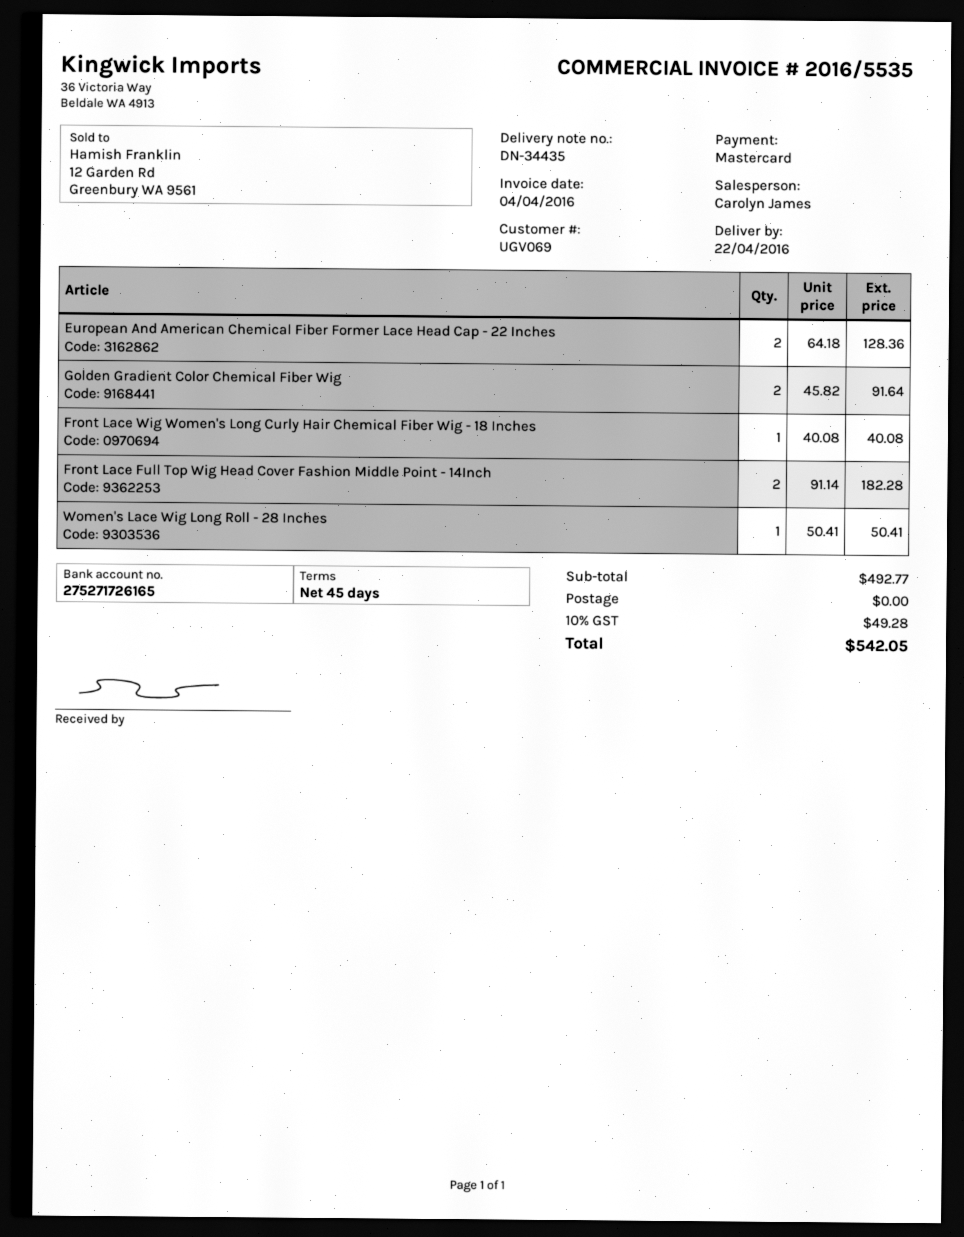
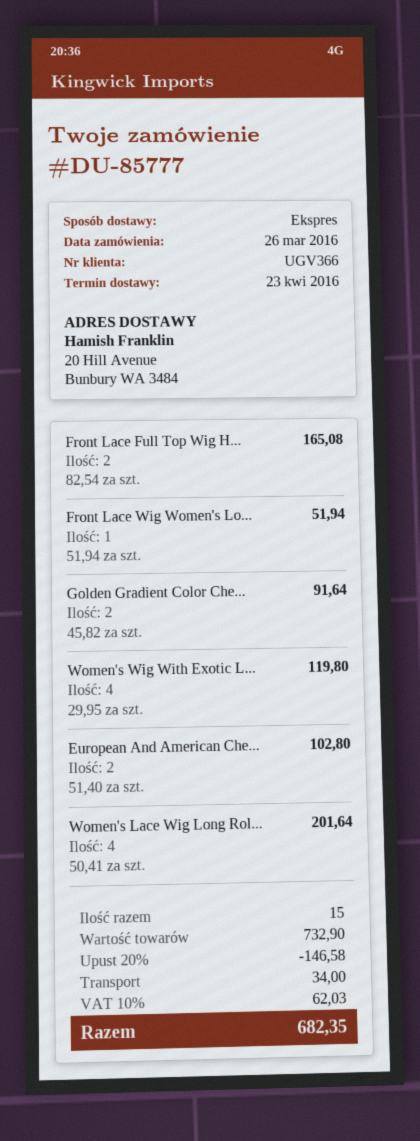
delivery date: 2016-04-22 -> 2016-04-23
customer number: UGV069 -> UGV366
European And American Chemical Fiber Former Lace Head Cap - 22 Inches: 2 x 64.18 = 128.36 -> 2 x 51.40 = 102.80
Front Lace Wig Women's Long Curly Hair Chemical Fiber Wig - 18 Inches: 1 x 40.08 = 40.08 -> 1 x 51.94 = 51.94
Front Lace Full Top Wig Head Cover Fashion Middle Point - 14Inch: 2 x 91.14 = 182.28 -> 2 x 82.54 = 165.08
Women's Lace Wig Long Roll - 28 Inches: 1 x 50.41 = 50.41 -> 4 x 50.41 = 201.64
Women's Wig With Exotic L...: none -> 4 x 29.95 = 119.80
subtotal: 492.77 -> 732.90
discount: none -> 20% = 146.58
shipping: 0.00 -> 34.00
tax: 10% = 49.28 -> 10% = 62.03
total: 542.05 -> 682.35

